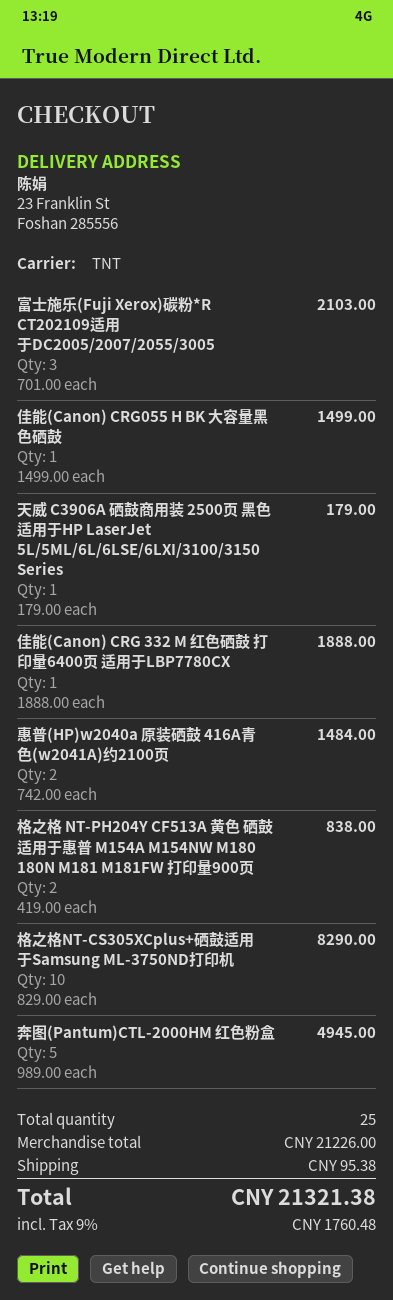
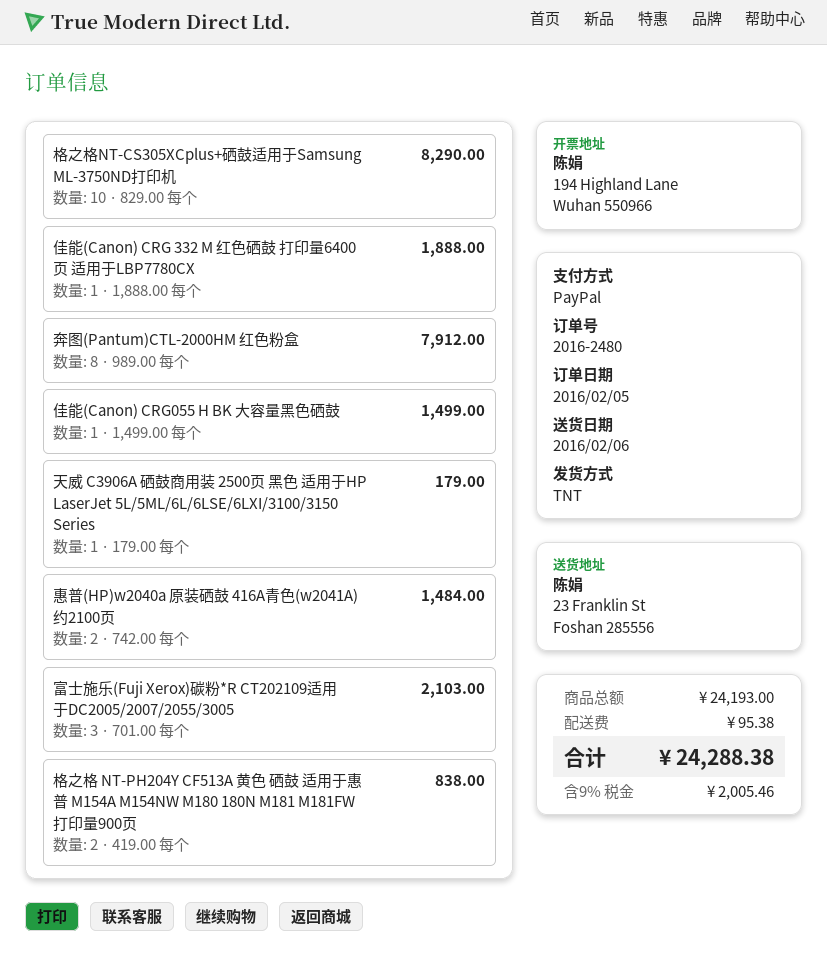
奔图(Pantum)CTL-2000HM 红色粉盒: 5 x 989.00 = 4945.00 -> 8 x 989.00 = 7912.00
subtotal: 21226.00 -> 24193.00
tax: 9% = 1760.48 -> 9% = 2005.46
total: 21321.38 -> 24288.38

